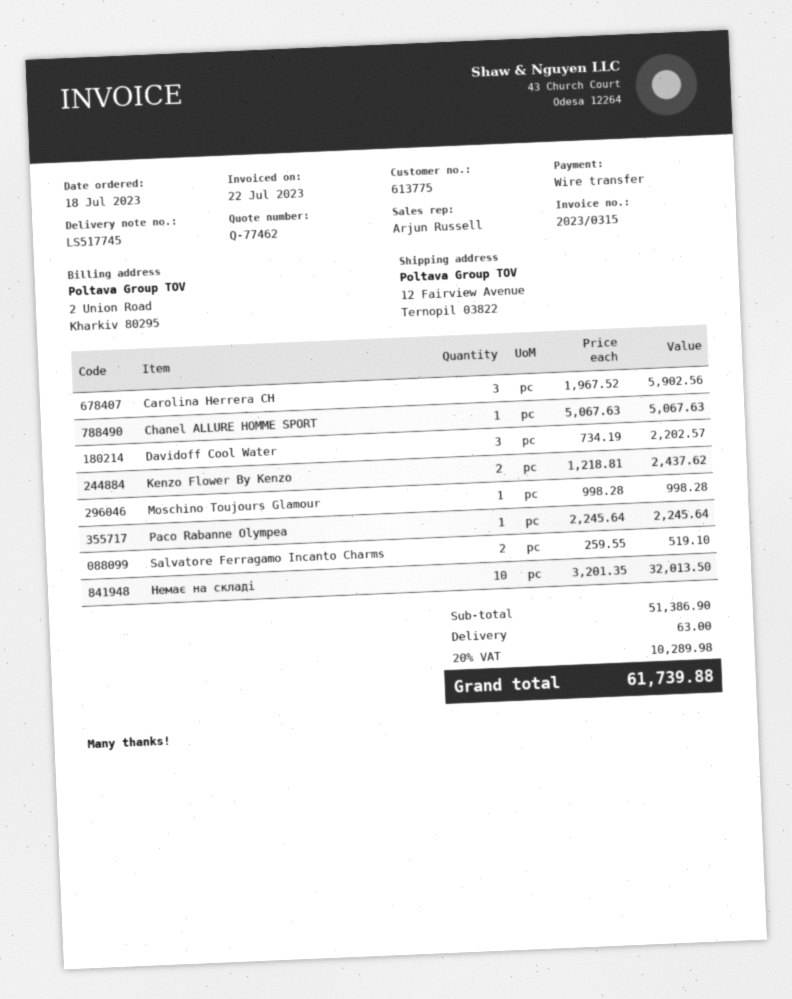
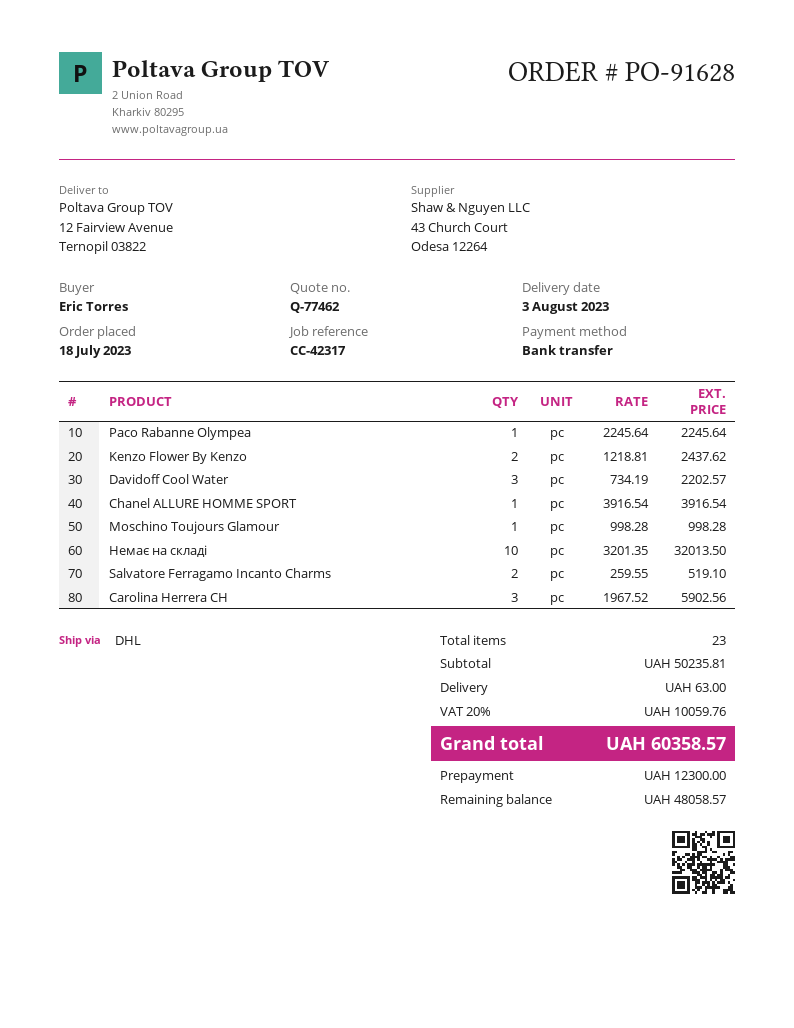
Chanel ALLURE HOMME SPORT: 1 x 5067.63 = 5067.63 -> 1 x 3916.54 = 3916.54
subtotal: 51386.90 -> 50235.81
tax: 20% = 10289.98 -> 20% = 10059.76
total: 61739.88 -> 60358.57

